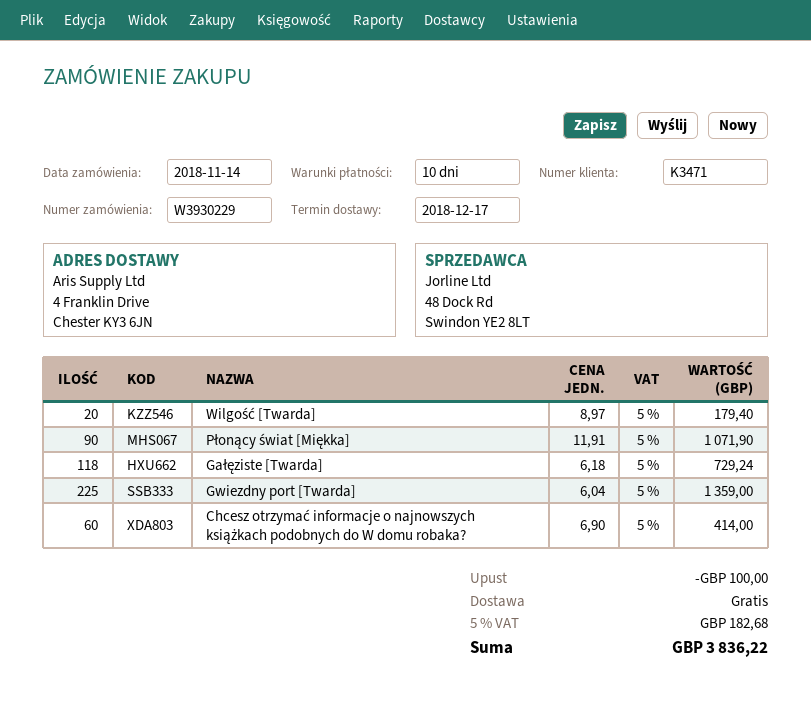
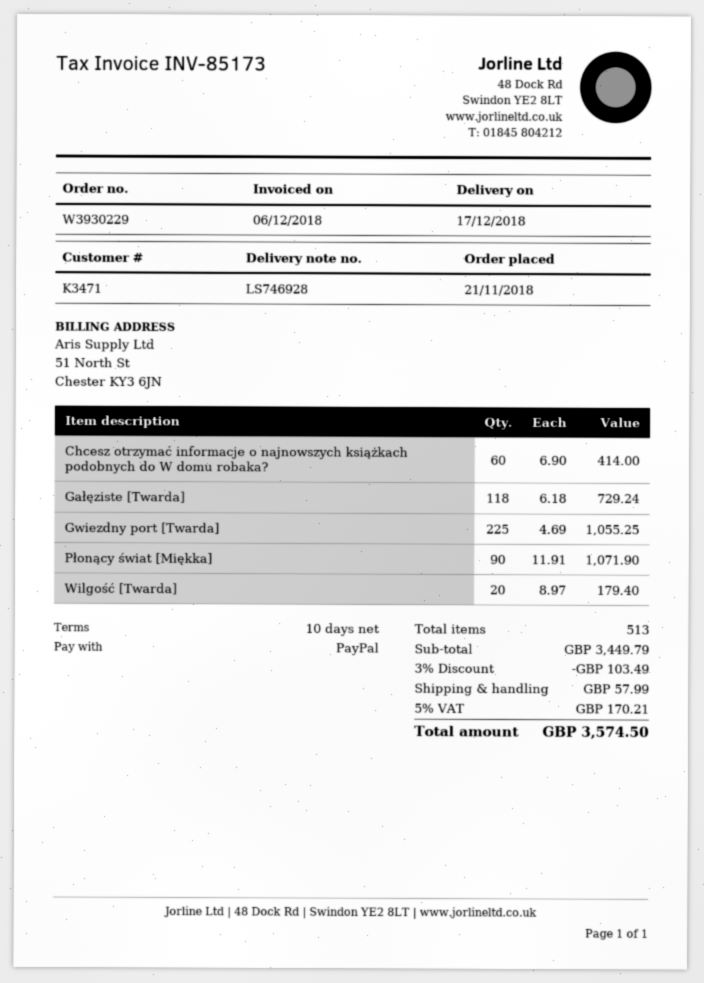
order date: 2018-11-14 -> 2018-11-21
Gwiezdny port [Twarda]: 225 x 6.04 = 1359.00 -> 225 x 4.69 = 1055.25
discount: 100.00 -> 103.49
shipping: 0.00 -> 57.99
tax: 5% = 182.68 -> 5% = 170.21
total: 3836.22 -> 3574.50

